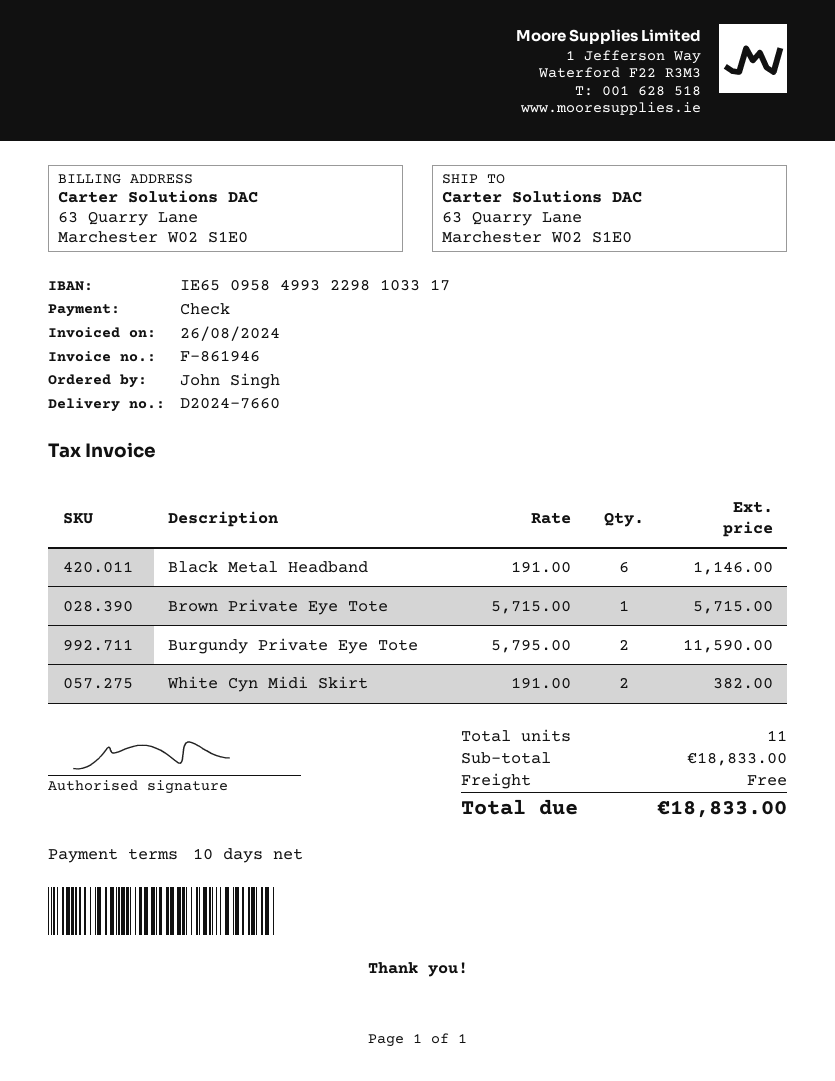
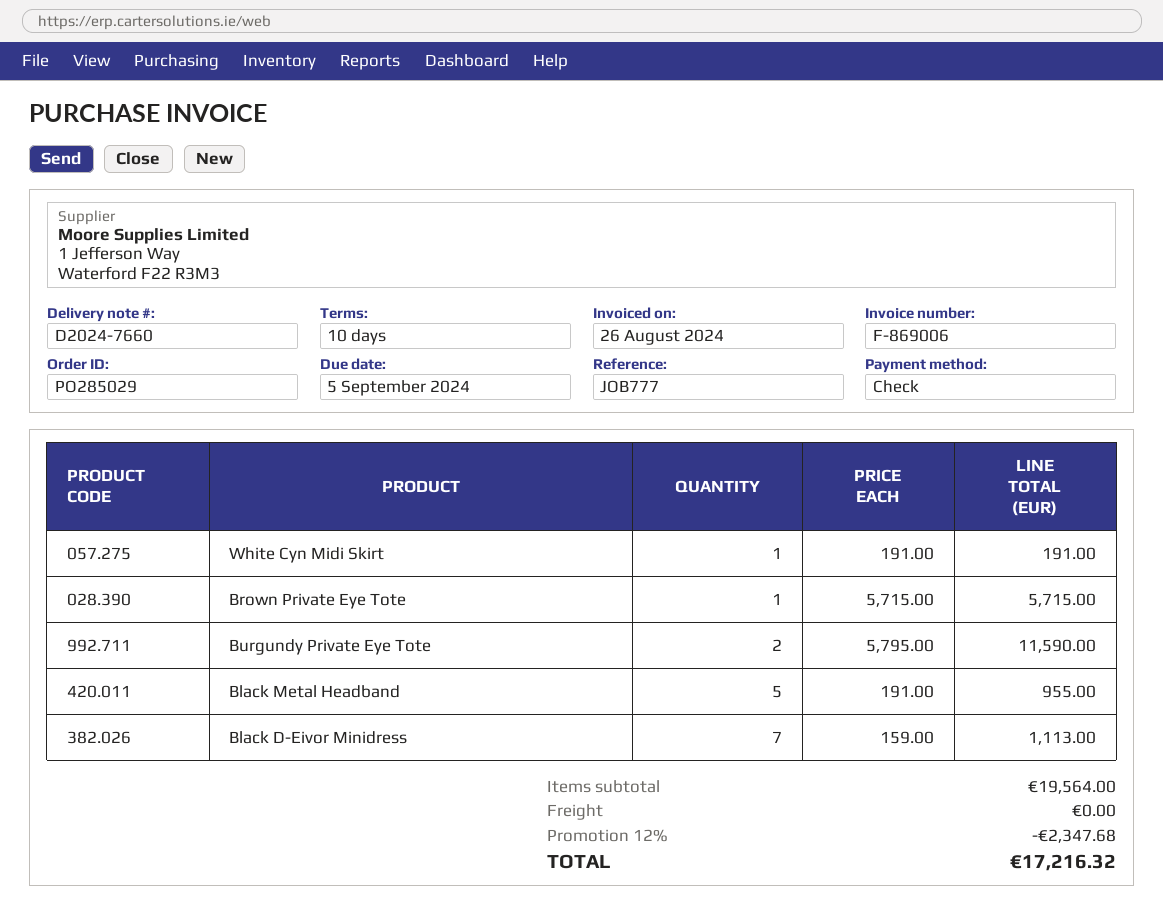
invoice number: F-861946 -> F-869006
Black Metal Headband: 6 x 191.00 = 1146.00 -> 5 x 191.00 = 955.00
White Cyn Midi Skirt: 2 x 191.00 = 382.00 -> 1 x 191.00 = 191.00
Black D-Eivor Minidress: none -> 7 x 159.00 = 1113.00
subtotal: 18833.00 -> 19564.00
discount: none -> 12% = 2347.68
total: 18833.00 -> 17216.32

